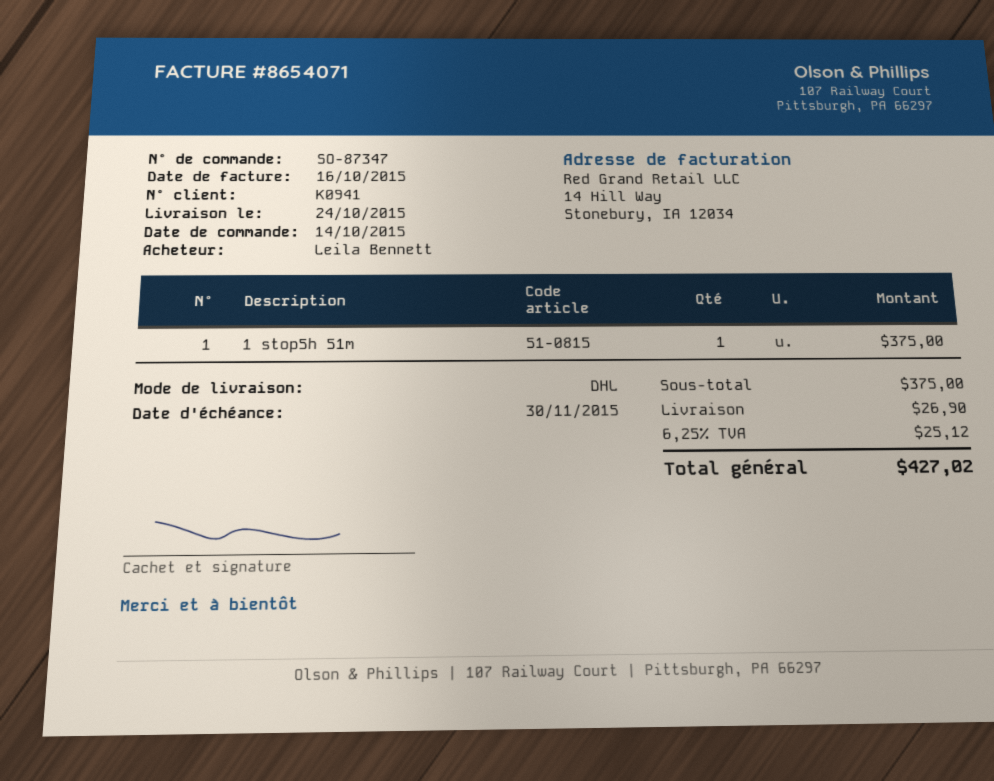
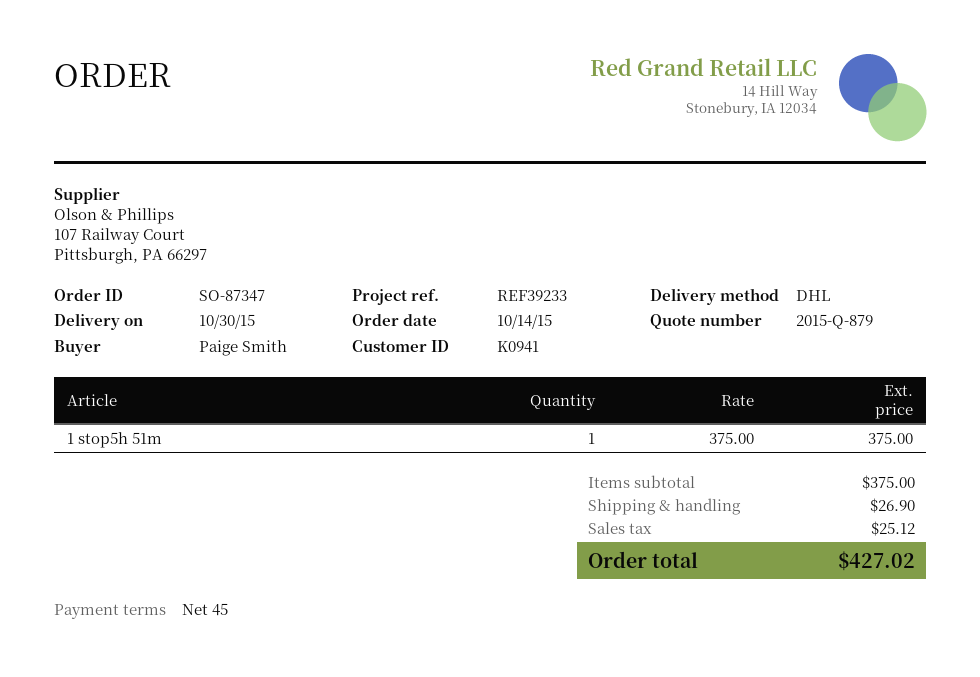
delivery date: 2015-10-24 -> 2015-10-30
ordered by: Leila Bennett -> Paige Smith

